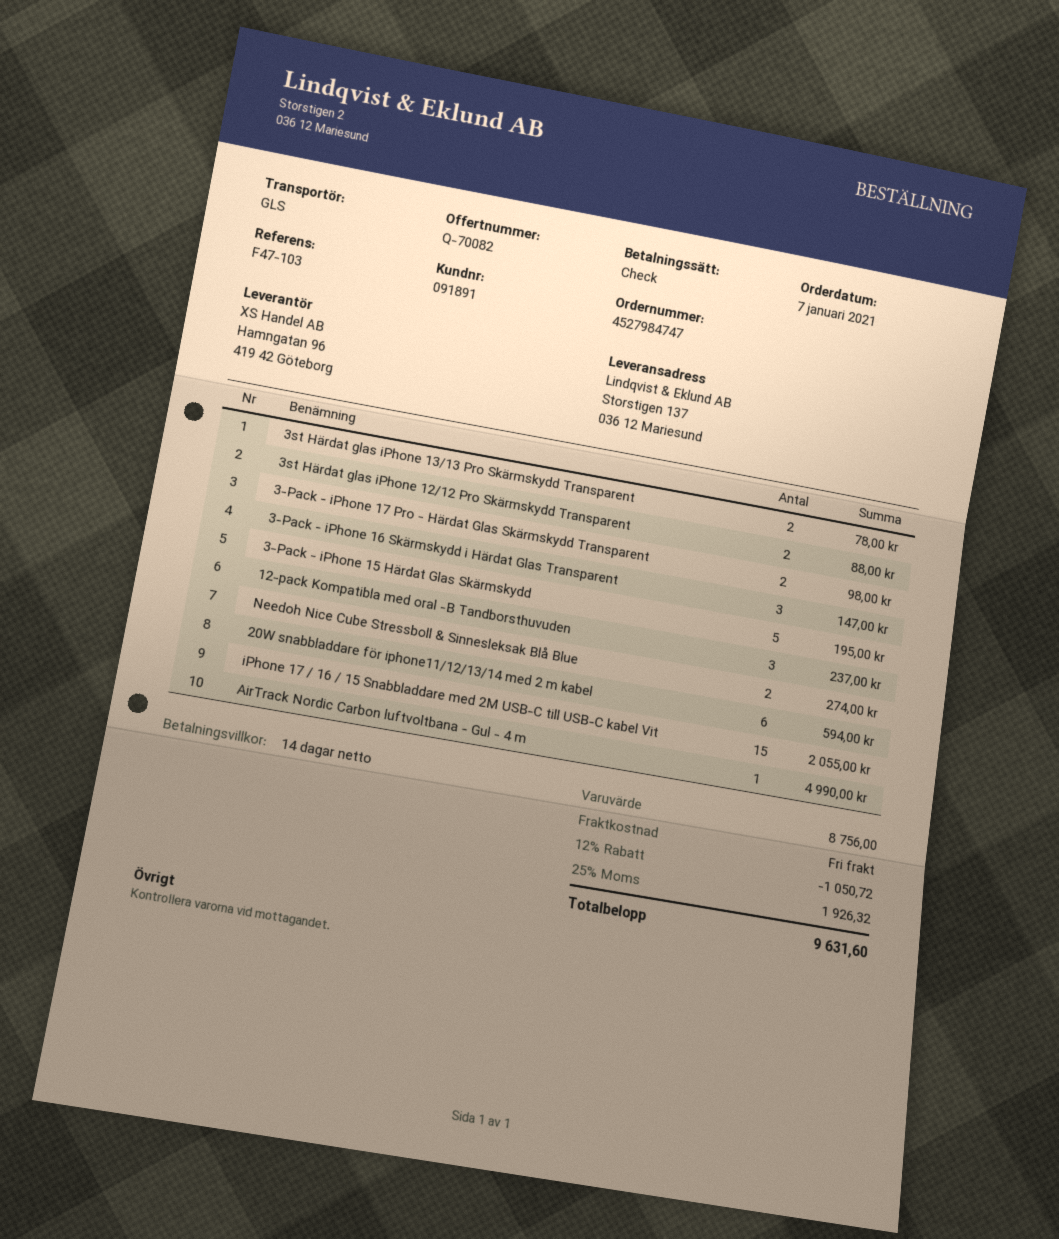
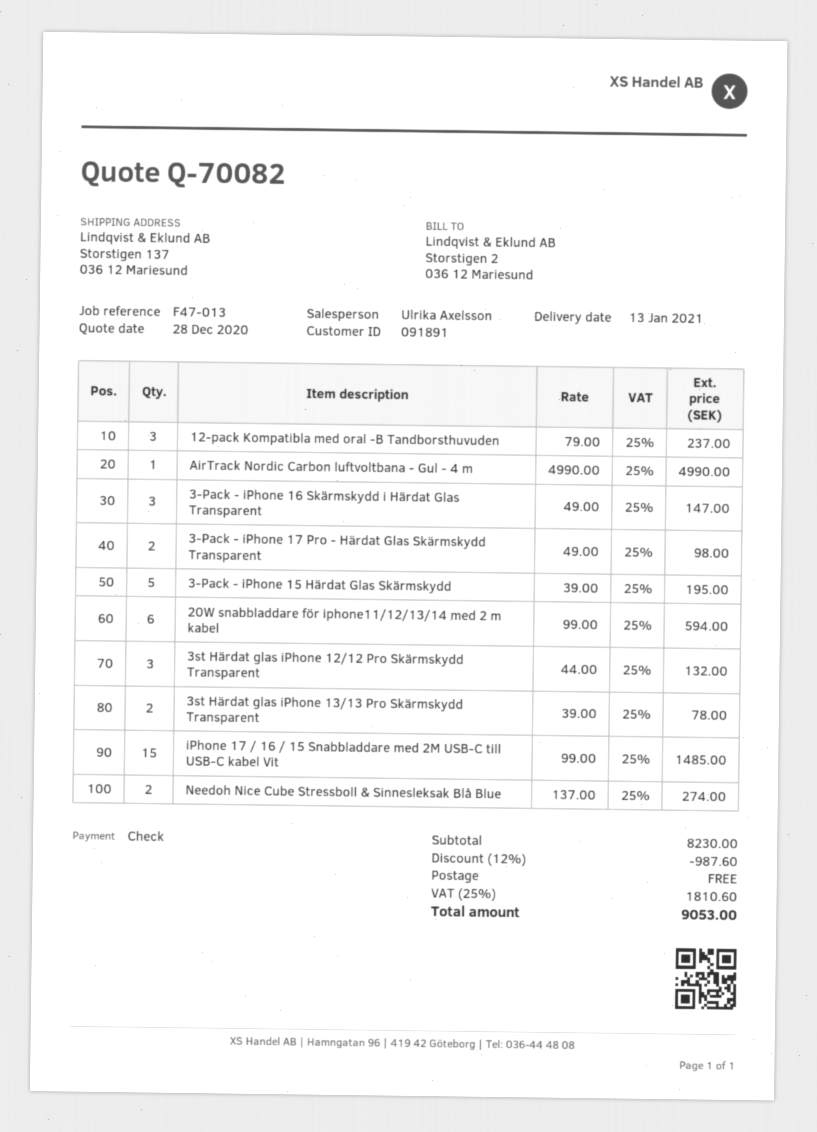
reference: F47-103 -> F47-013
3st Härdat glas iPhone 12/12 Pro Skärmskydd Transparent: 2 for 88.00 -> 3 for 132.00
iPhone 17 / 16 / 15 Snabbladdare med 2M USB-C till USB-C kabel Vit: 15 for 2055.00 -> 15 for 1485.00
subtotal: 8756.00 -> 8230.00
discount: 12% = 1050.72 -> 12% = 987.60
tax: 25% = 1926.32 -> 25% = 1810.60
total: 9631.60 -> 9053.00

